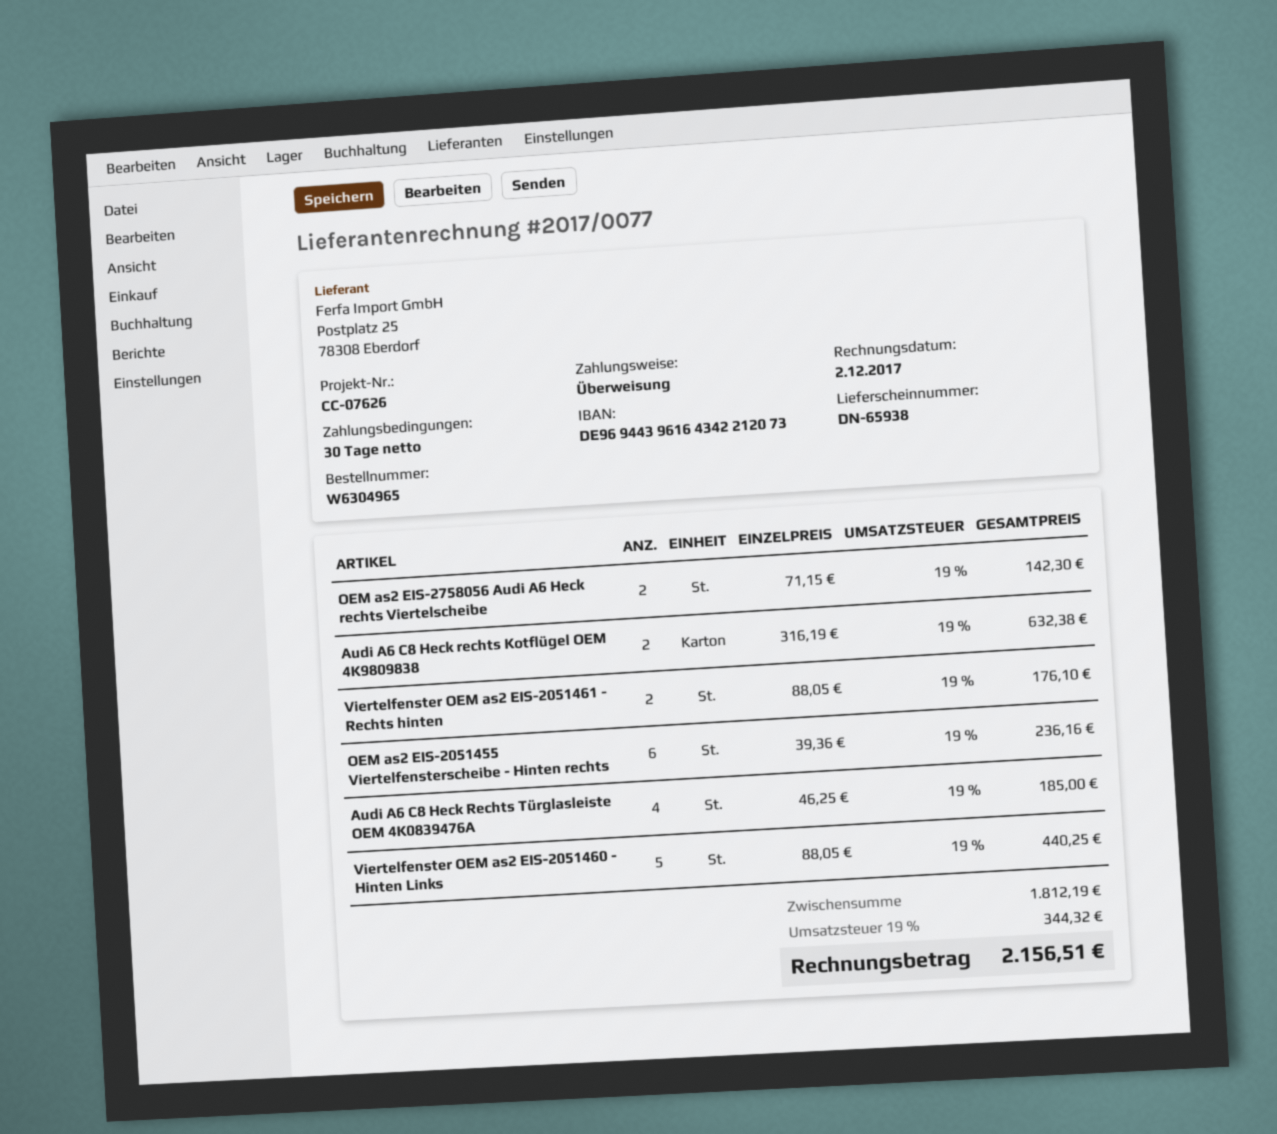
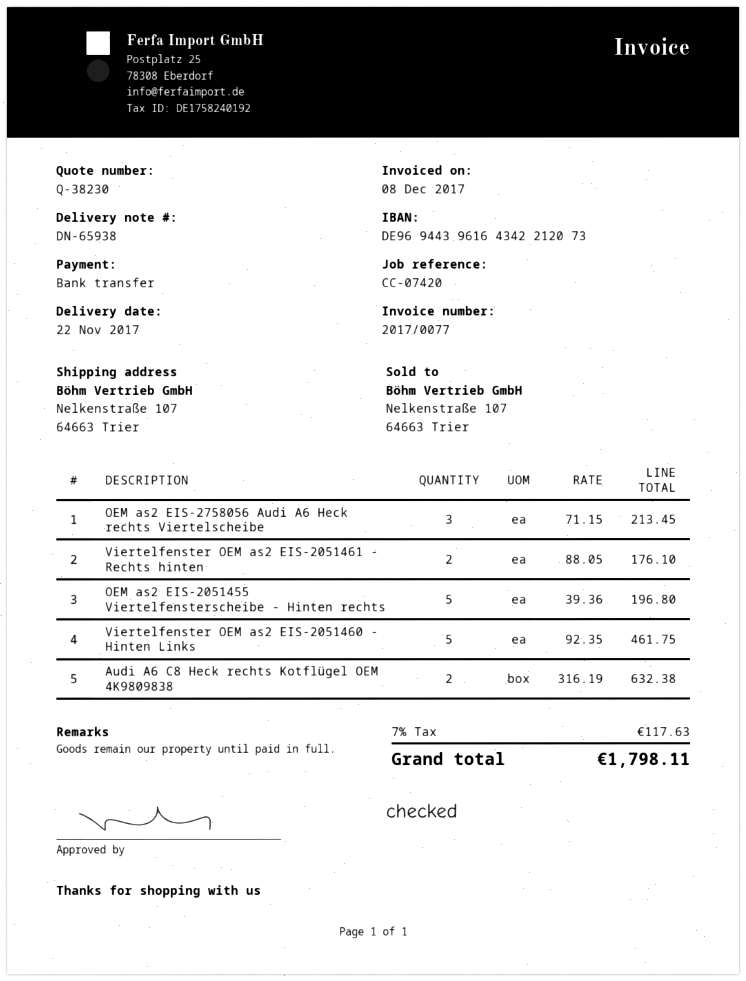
invoice date: 2017-12-02 -> 2017-12-08
reference: CC-07626 -> CC-07420
OEM as2 EIS-2758056 Audi A6 Heck rechts Viertelscheibe: 2 x 71.15 = 142.30 -> 3 x 71.15 = 213.45
OEM as2 EIS-2051455 Viertelfensterscheibe - Hinten rechts: 6 x 39.36 = 236.16 -> 5 x 39.36 = 196.80
Audi A6 C8 Heck Rechts Türglasleiste OEM 4K0839476A: 4 x 46.25 = 185.00 -> none
Viertelfenster OEM as2 EIS-2051460 - Hinten Links: 5 x 88.05 = 440.25 -> 5 x 92.35 = 461.75
tax: 19% = 344.32 -> 7% = 117.63
total: 2156.51 -> 1798.11

